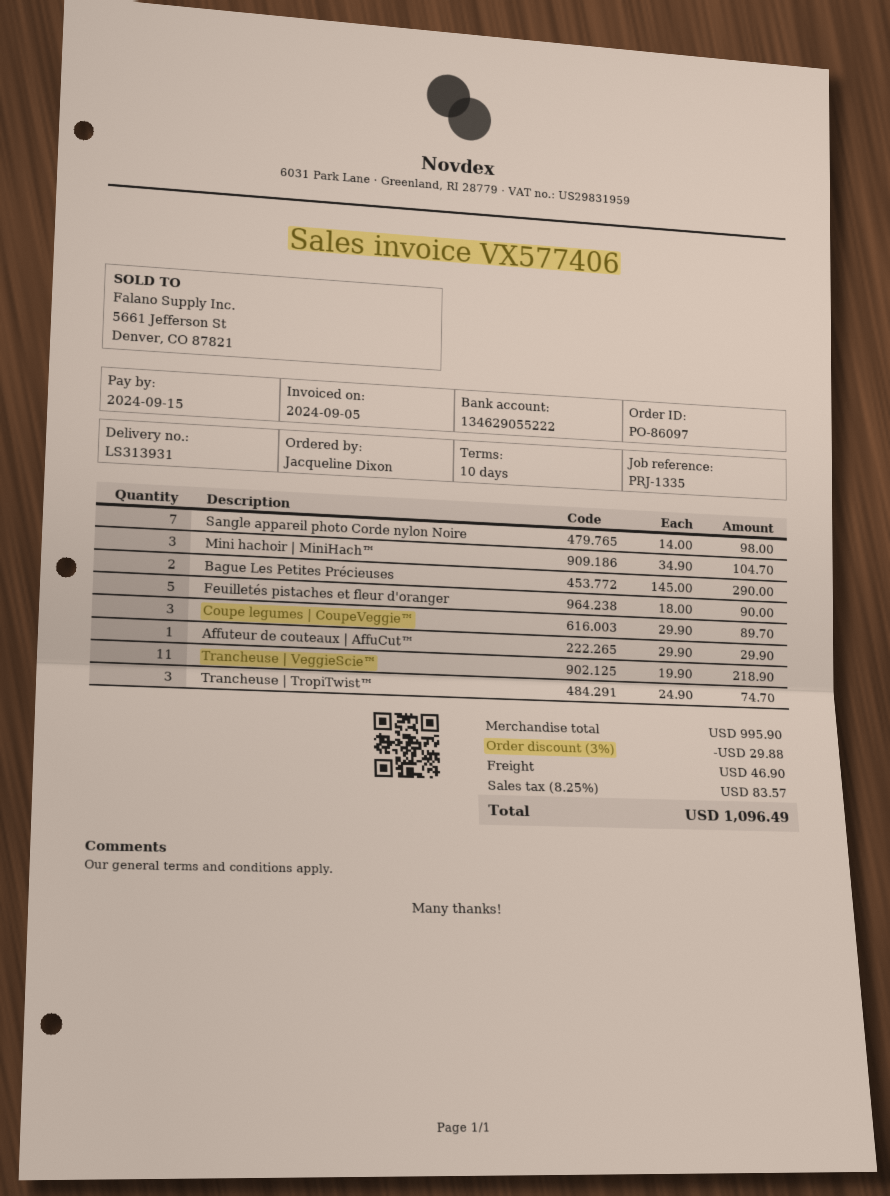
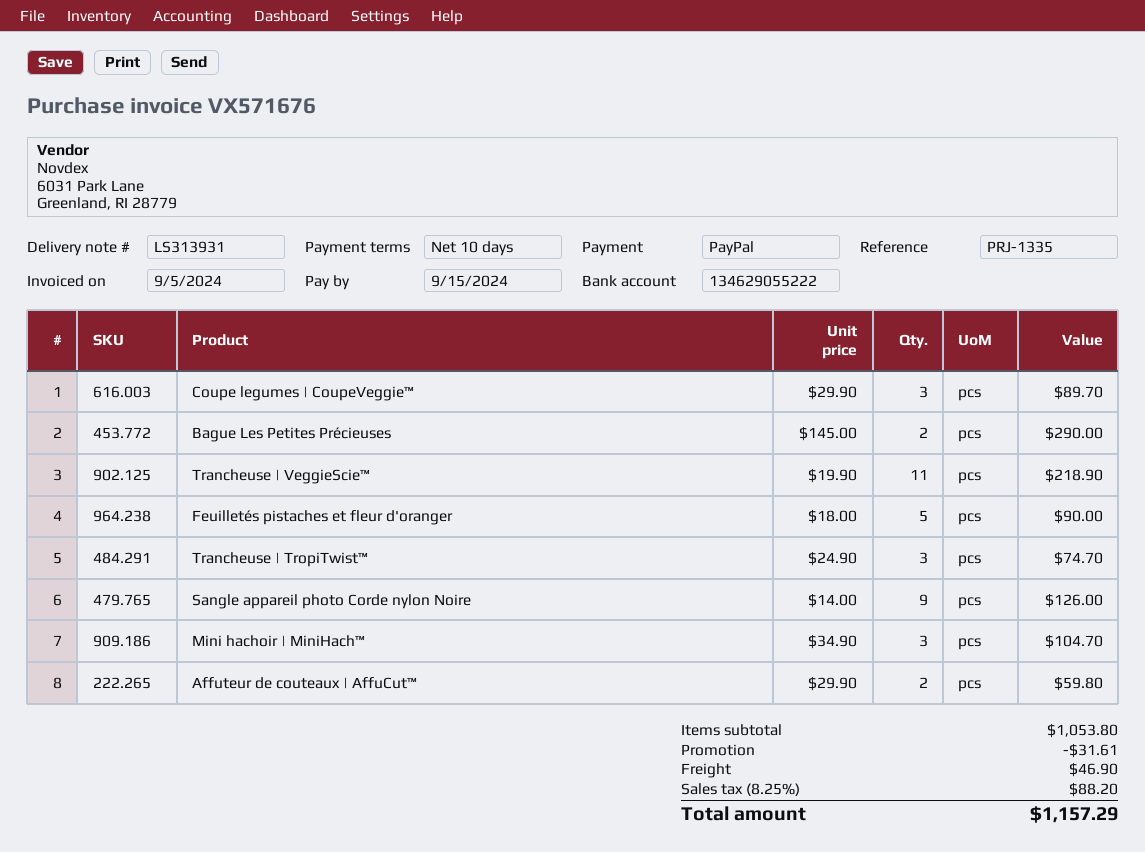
invoice number: VX577406 -> VX571676
Sangle appareil photo Corde nylon Noire: 7 x 14.00 = 98.00 -> 9 x 14.00 = 126.00
Affuteur de couteaux | AffuCut™: 1 x 29.90 = 29.90 -> 2 x 29.90 = 59.80
subtotal: 995.90 -> 1053.80
discount: 29.88 -> 31.61
tax: 8.25% = 83.57 -> 8.25% = 88.20
total: 1096.49 -> 1157.29

